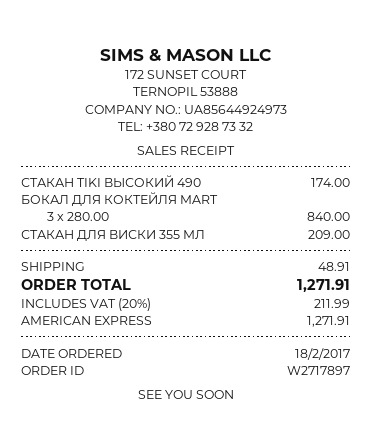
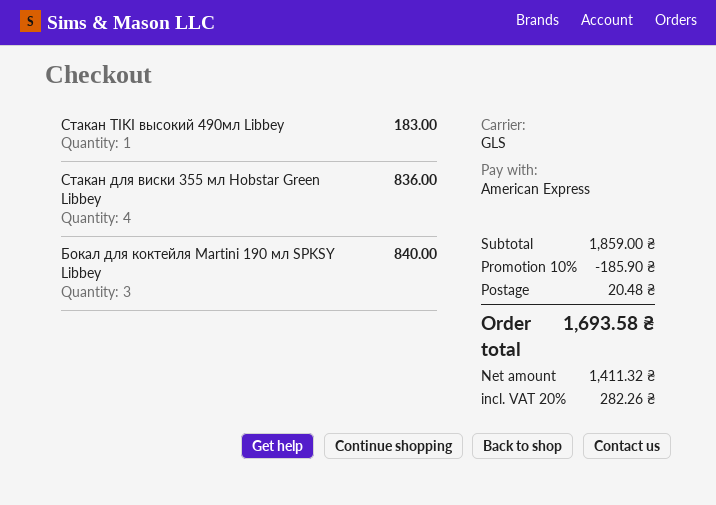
СТАКАН TIKI ВЫСОКИЙ 490: 1 for 174.00 -> 1 for 183.00
СТАКАН ДЛЯ ВИСКИ 355 МЛ: 1 for 209.00 -> 4 for 836.00
discount: none -> 10% = 185.90
shipping: 48.91 -> 20.48
tax: 20% = 211.99 -> 20% = 282.26
total: 1271.91 -> 1693.58

